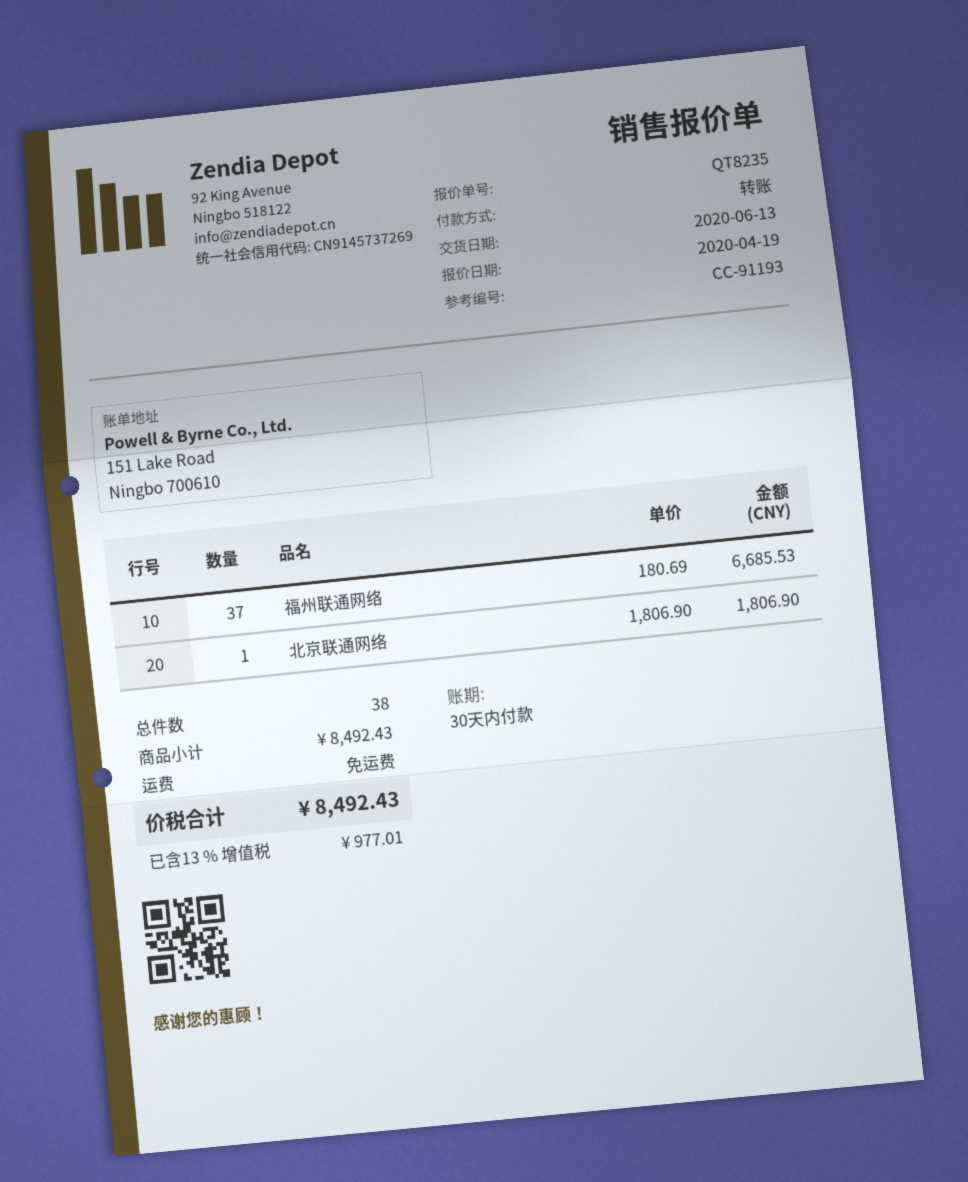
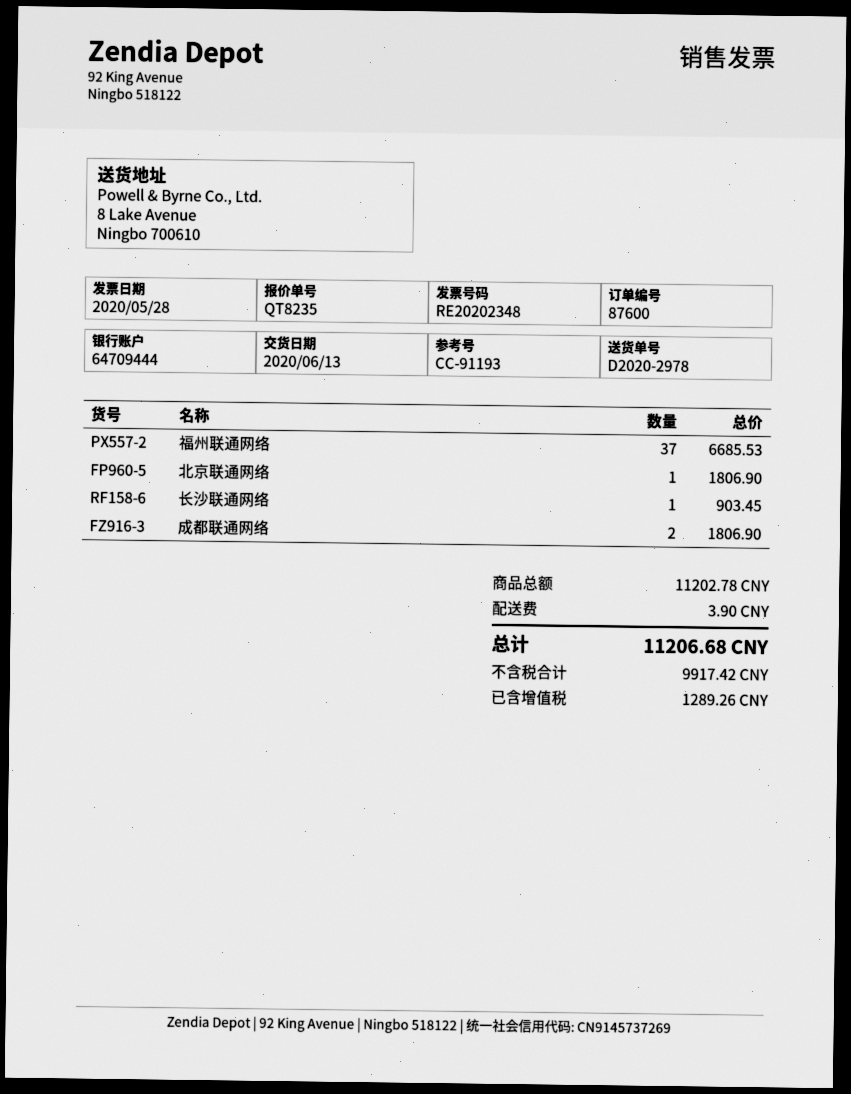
长沙联通网络: none -> 1 for 903.45
成都联通网络: none -> 2 for 1806.90
subtotal: 8492.43 -> 11202.78
shipping: 0.00 -> 3.90
tax: 977.01 -> 1289.26
total: 8492.43 -> 11206.68

